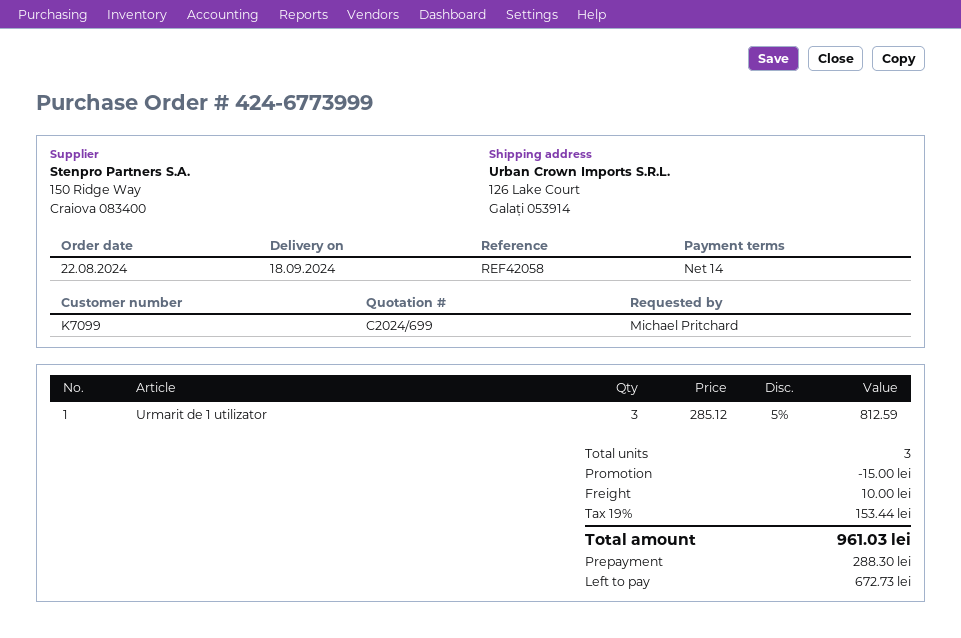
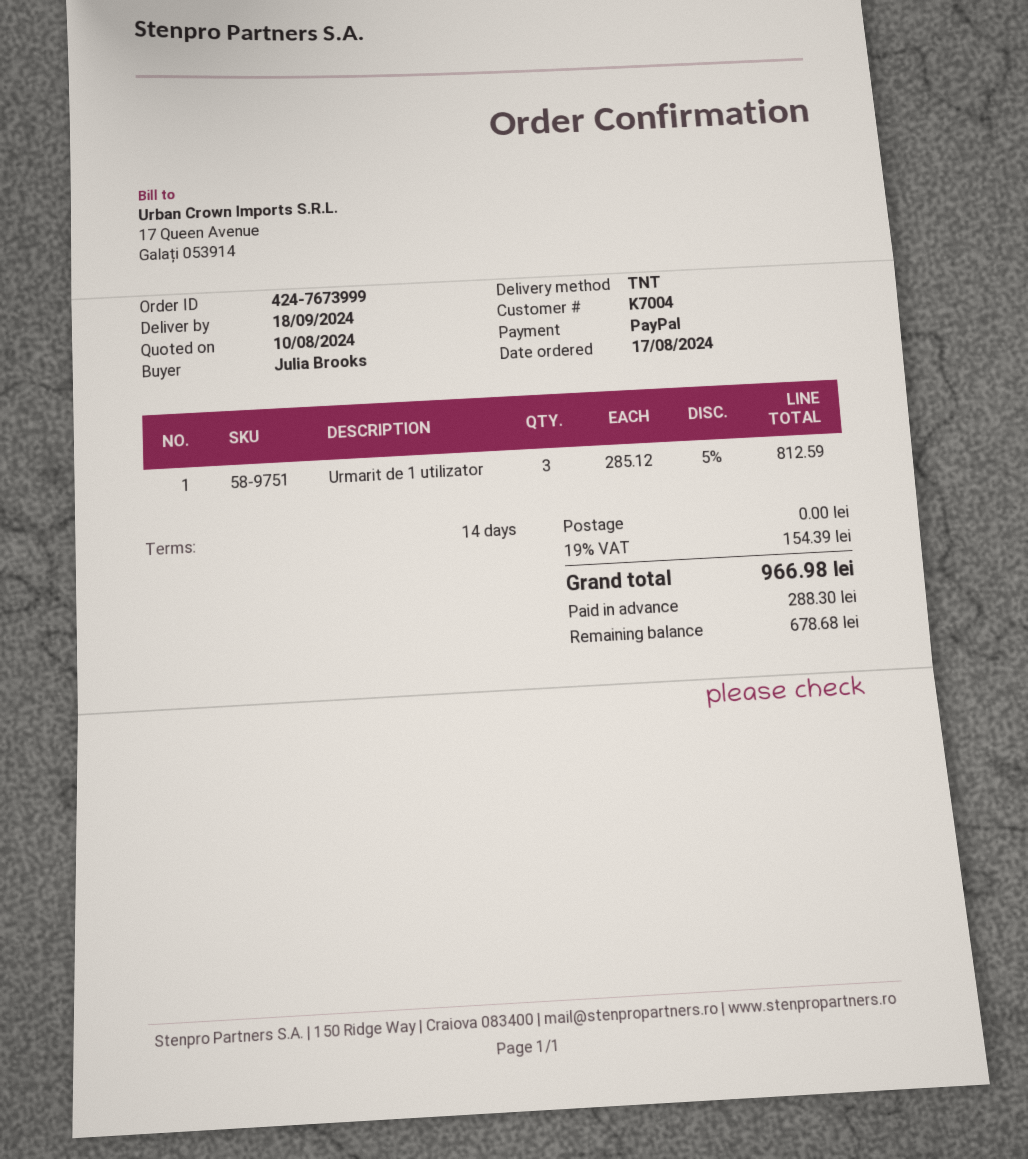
order number: 424-6773999 -> 424-7673999
order date: 2024-08-22 -> 2024-08-17
customer number: K7099 -> K7004
ordered by: Michael Pritchard -> Julia Brooks
discount: 15.00 -> none
shipping: 10.00 -> 0.00
tax: 19% = 153.44 -> 19% = 154.39
total: 961.03 -> 966.98
balance: 672.73 -> 678.68

